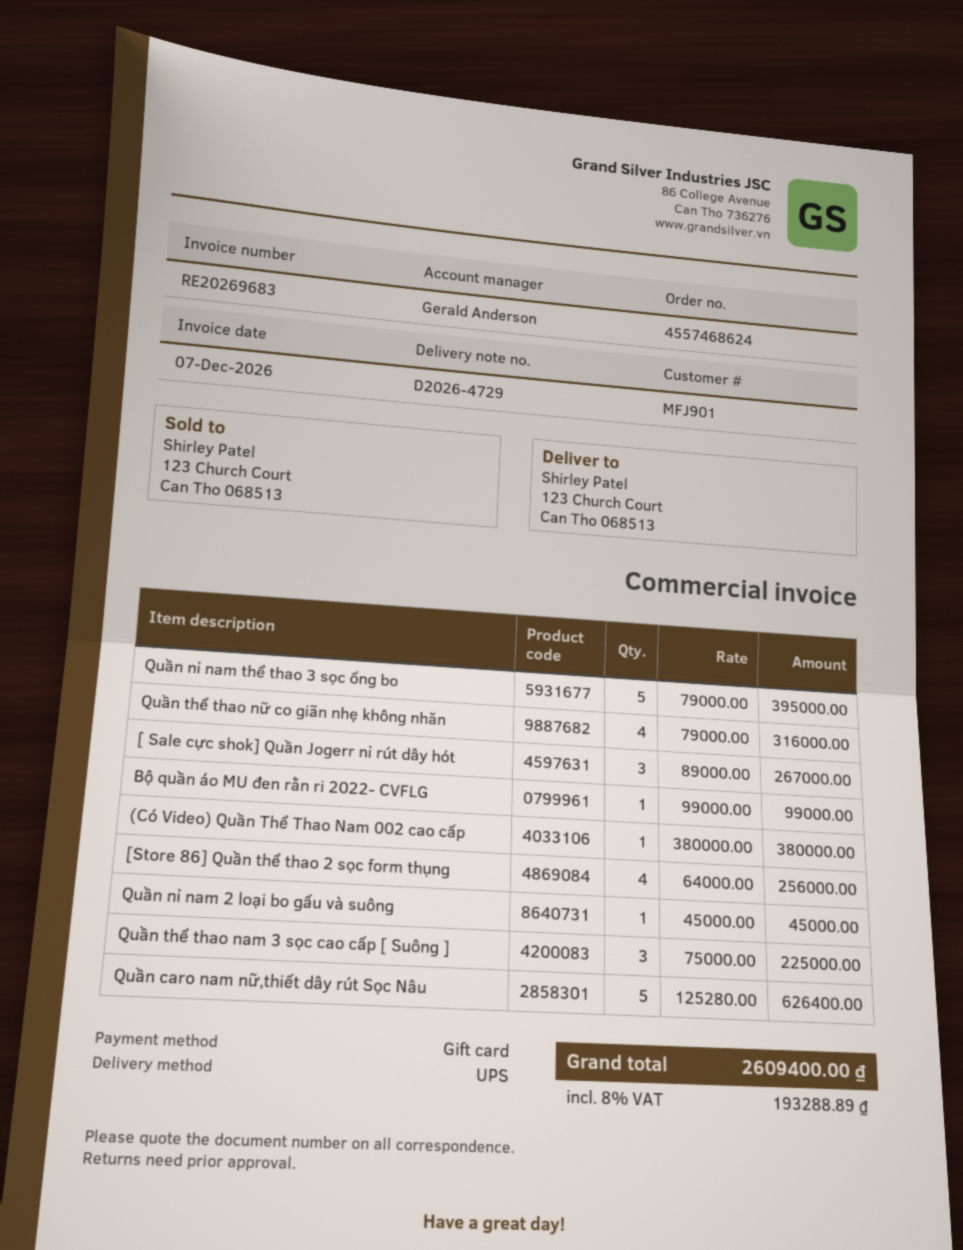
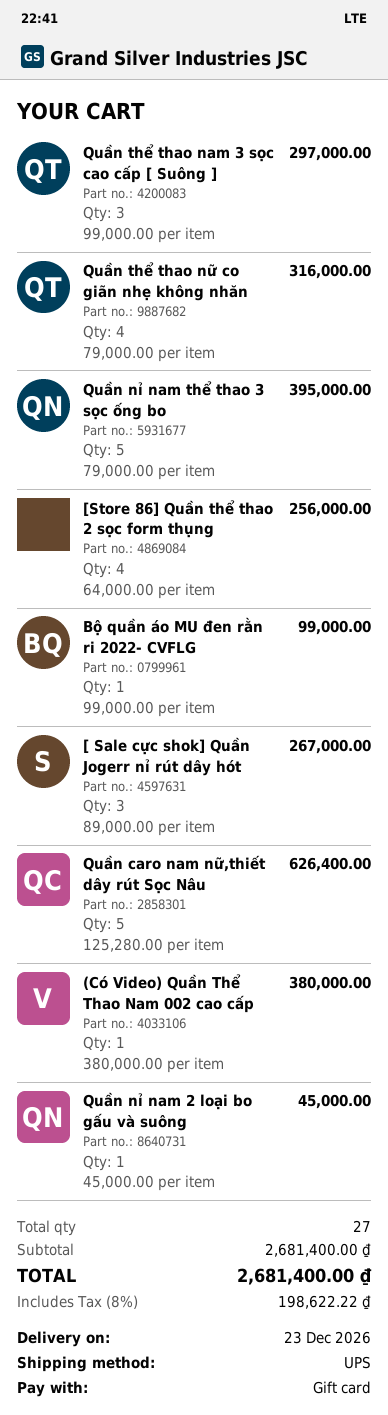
Quần thể thao nam 3 sọc cao cấp [ Suông ]: 3 x 75000.00 = 225000.00 -> 3 x 99000.00 = 297000.00
tax: 8% = 193288.89 -> 8% = 198622.22
total: 2609400.00 -> 2681400.00

